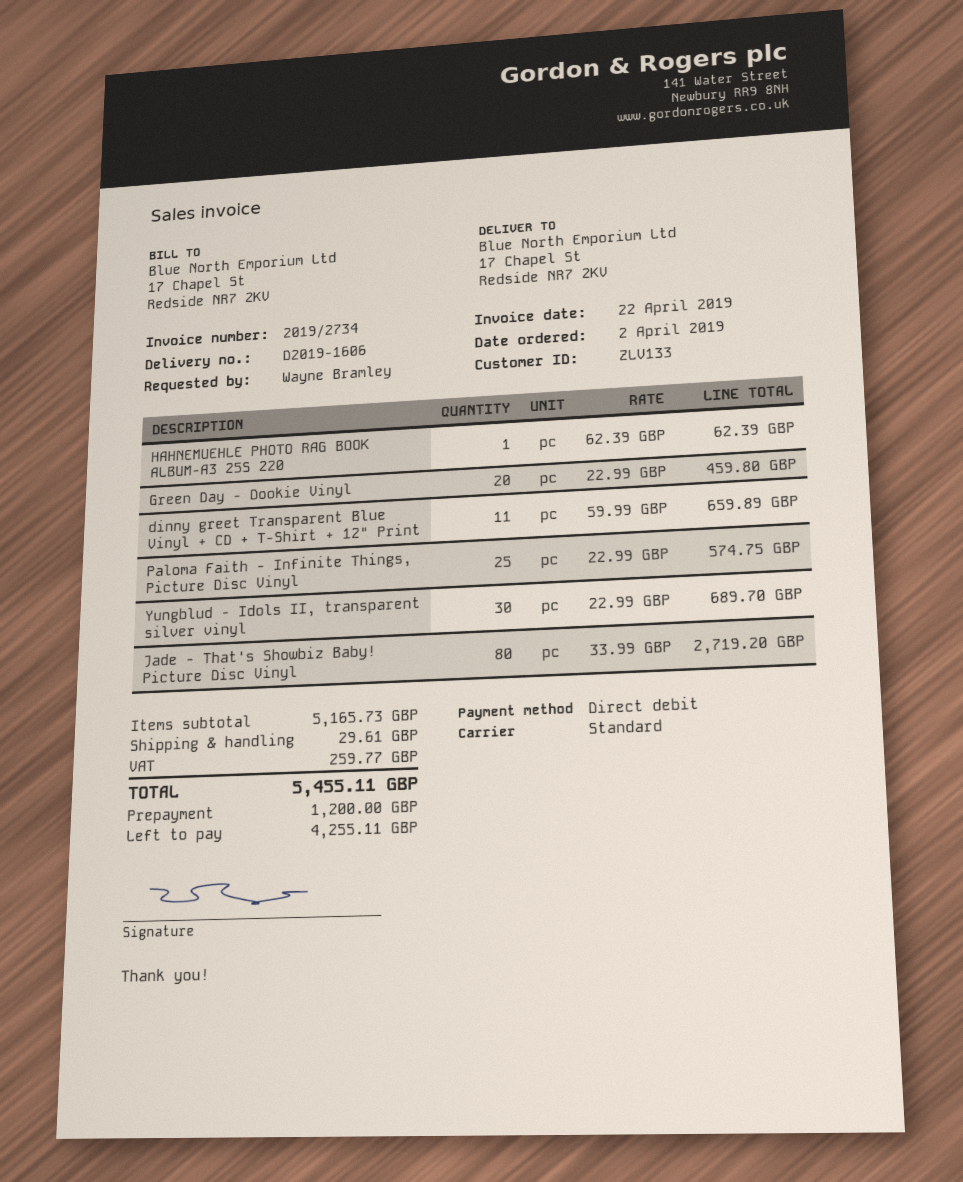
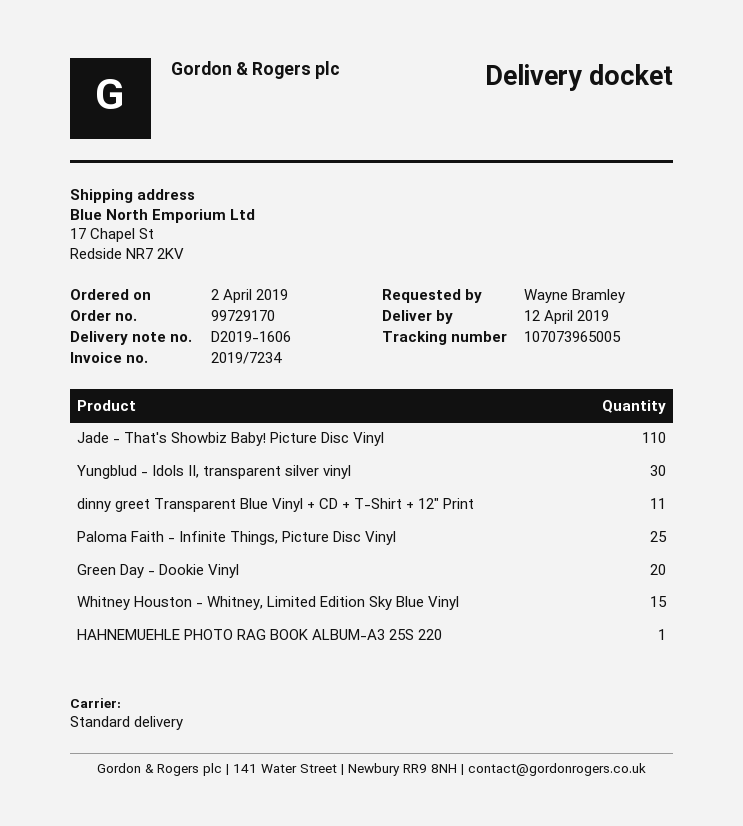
invoice number: 2019/2734 -> 2019/7234
Jade - That's Showbiz Baby! Picture Disc Vinyl: 80 -> 110
Whitney Houston - Whitney, Limited Edition Sky Blue Vinyl: none -> 15

